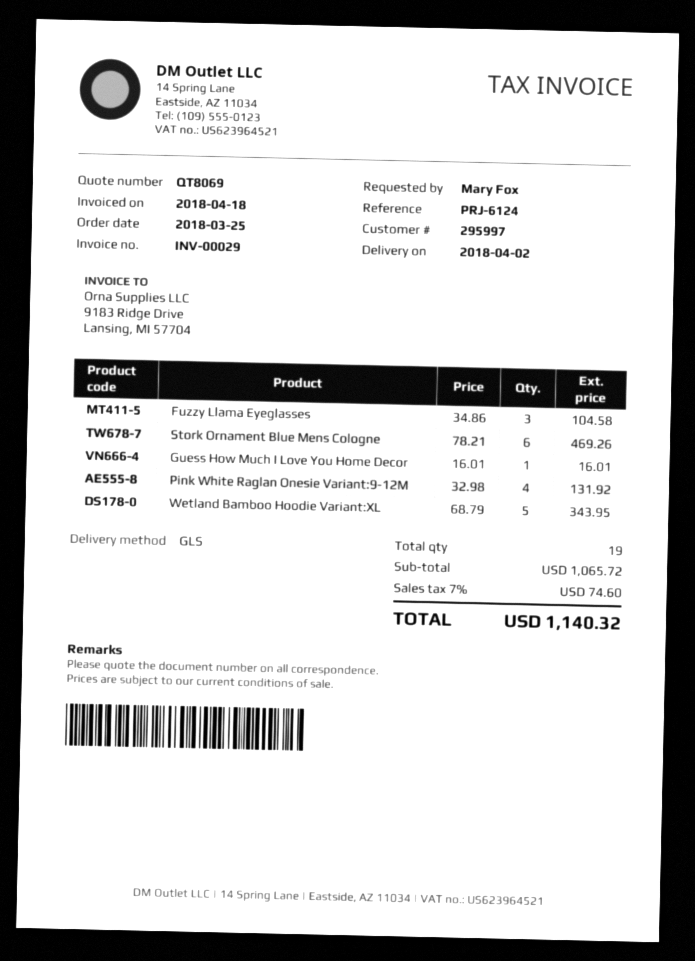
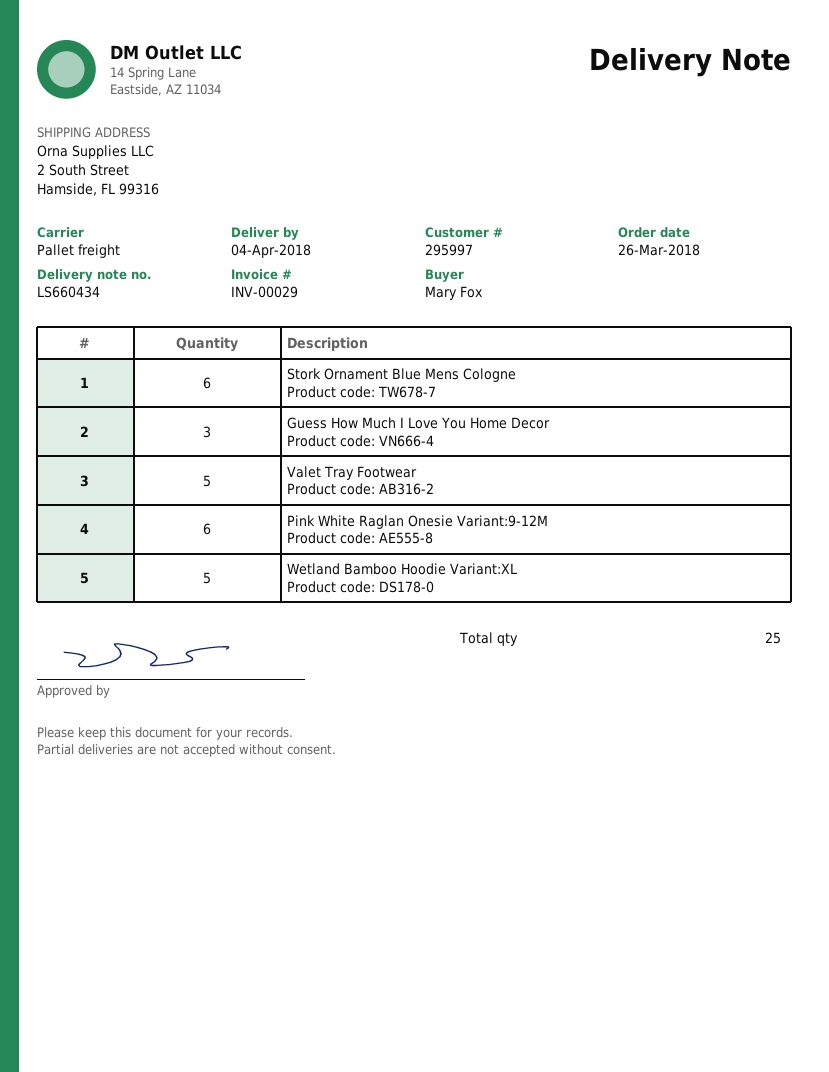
order date: 2018-03-25 -> 2018-03-26
delivery date: 2018-04-02 -> 2018-04-04
shipping method: GLS -> pallet freight
Fuzzy Llama Eyeglasses: 3 -> none
Guess How Much I Love You Home Decor: 1 -> 3
Pink White Raglan Onesie Variant:9-12M: 4 -> 6
Valet Tray Footwear: none -> 5
total quantity: 19 -> 25

